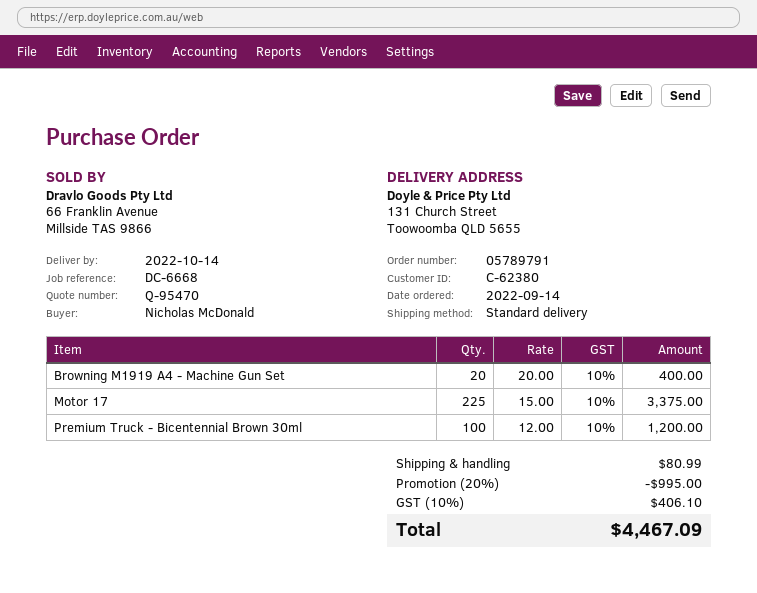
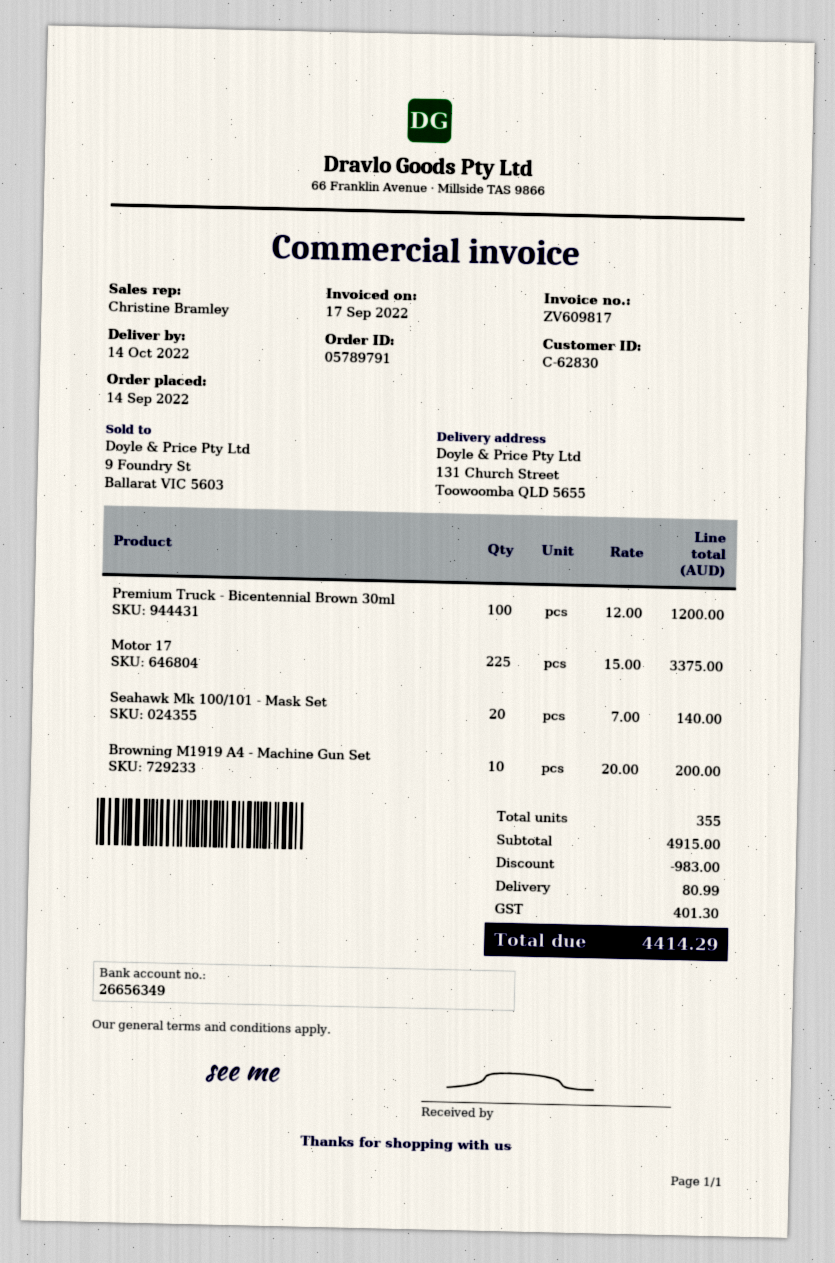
customer number: C-62380 -> C-62830
Browning M1919 A4 - Machine Gun Set: 20 x 20.00 = 400.00 -> 10 x 20.00 = 200.00
Seahawk Mk 100/101 - Mask Set: none -> 20 x 7.00 = 140.00
discount: 995.00 -> 983.00
tax: 406.10 -> 401.30
total: 4467.09 -> 4414.29

